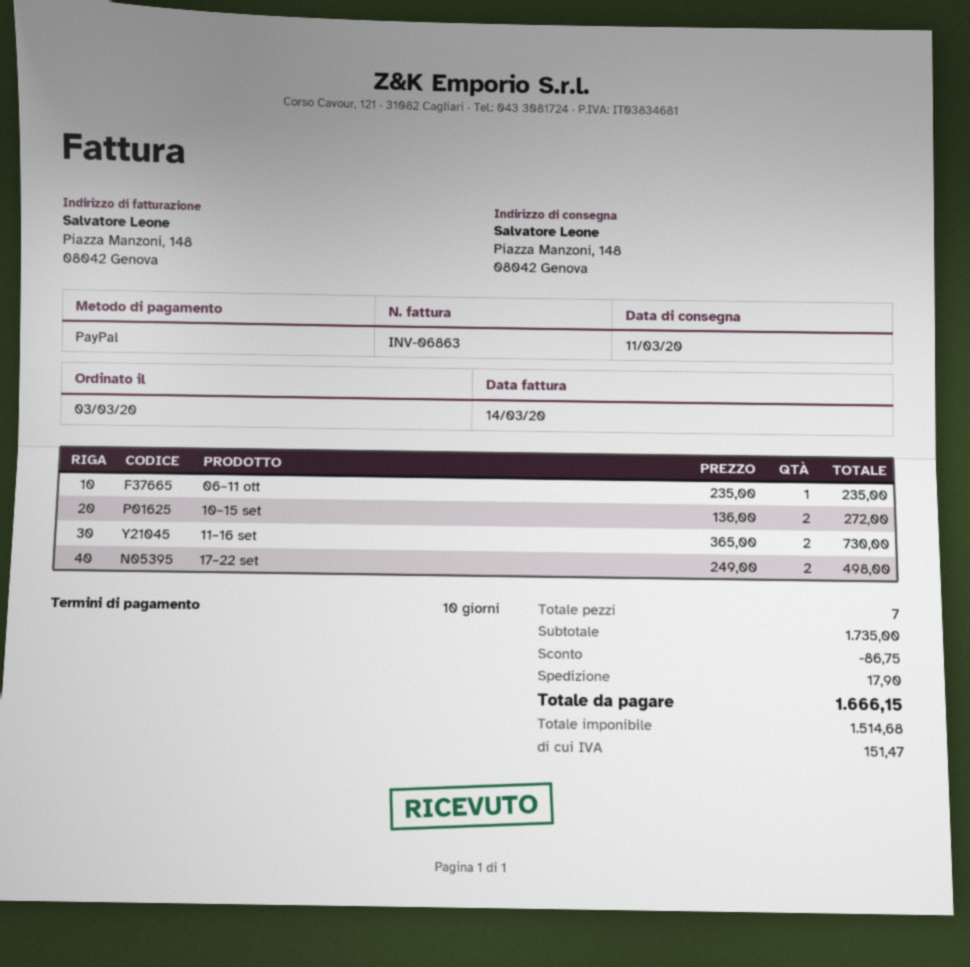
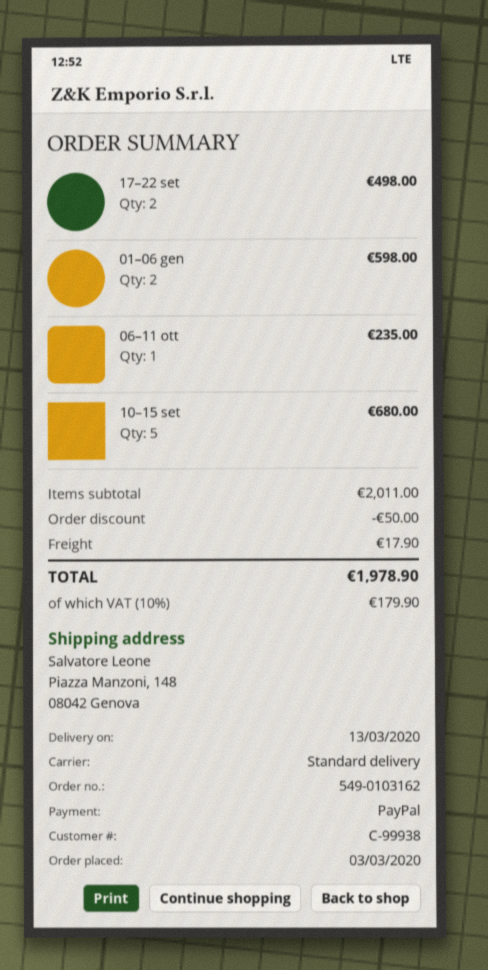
delivery date: 2020-03-11 -> 2020-03-13
10–15 set: 2 for 272.00 -> 5 for 680.00
11–16 set: 2 for 730.00 -> none
01–06 gen: none -> 2 for 598.00
subtotal: 1735.00 -> 2011.00
discount: 86.75 -> 50.00
tax: 151.47 -> 179.90
total: 1666.15 -> 1978.90

